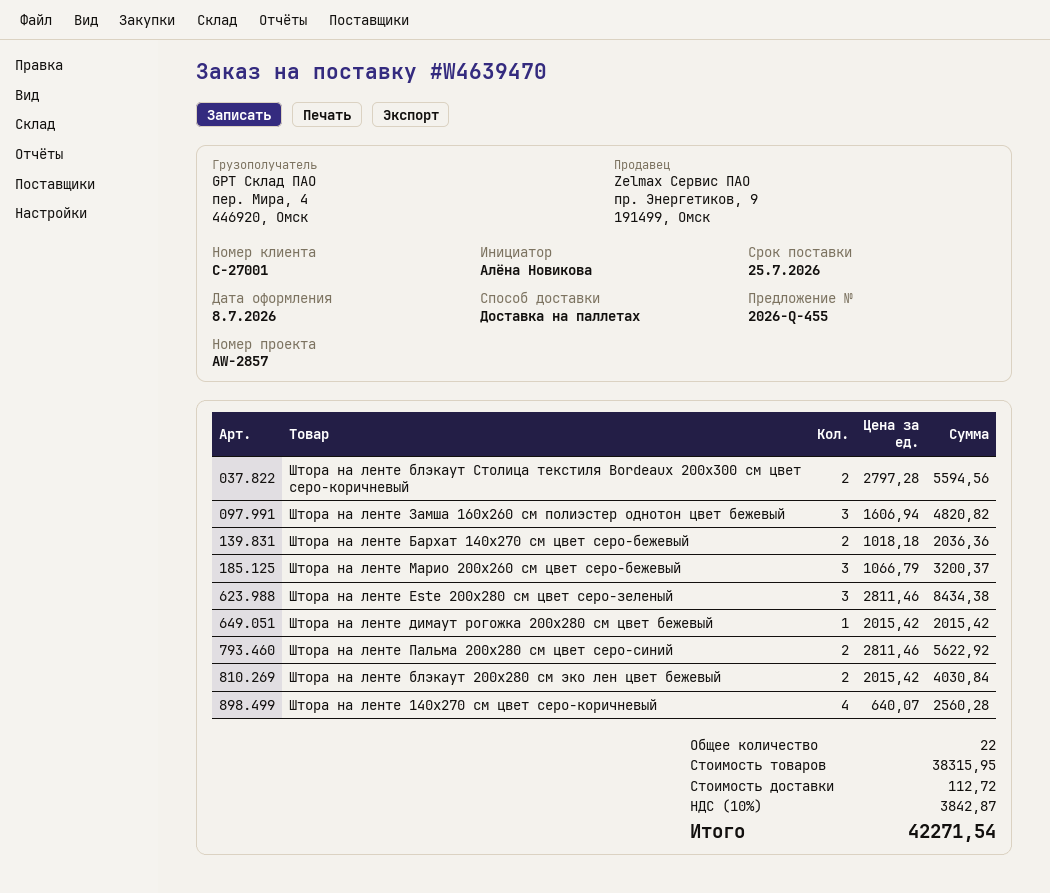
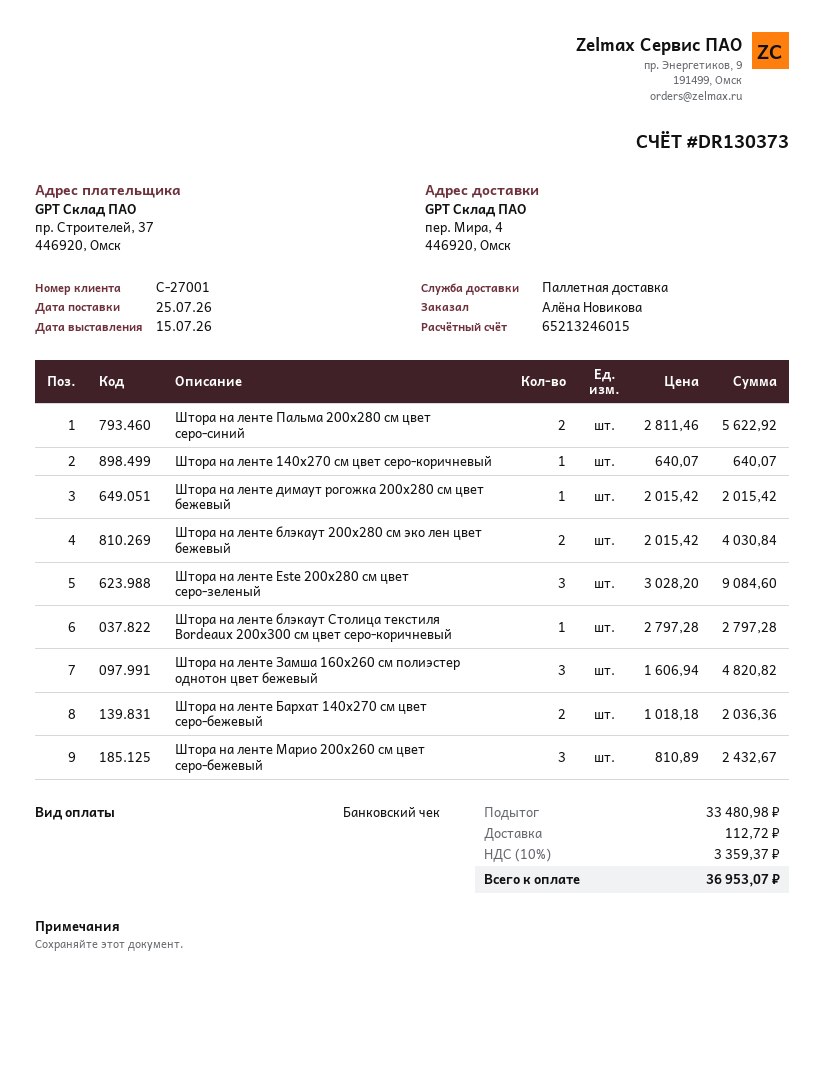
Штора на ленте блэкаут Столица текстиля Bordeaux 200x300 см цвет серо-коричневый: 2 x 2797.28 = 5594.56 -> 1 x 2797.28 = 2797.28
Штора на ленте Марио 200x260 см цвет серо-бежевый: 3 x 1066.79 = 3200.37 -> 3 x 810.89 = 2432.67
Штора на ленте Este 200x280 см цвет серо-зеленый: 3 x 2811.46 = 8434.38 -> 3 x 3028.20 = 9084.60
Штора на ленте 140x270 см цвет серо-коричневый: 4 x 640.07 = 2560.28 -> 1 x 640.07 = 640.07
subtotal: 38315.95 -> 33480.98
tax: 10% = 3842.87 -> 10% = 3359.37
total: 42271.54 -> 36953.07

